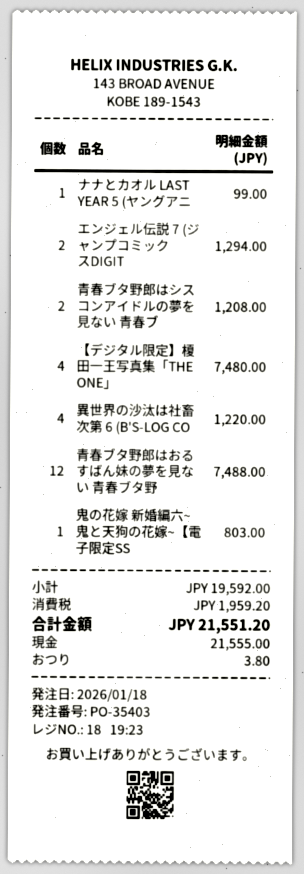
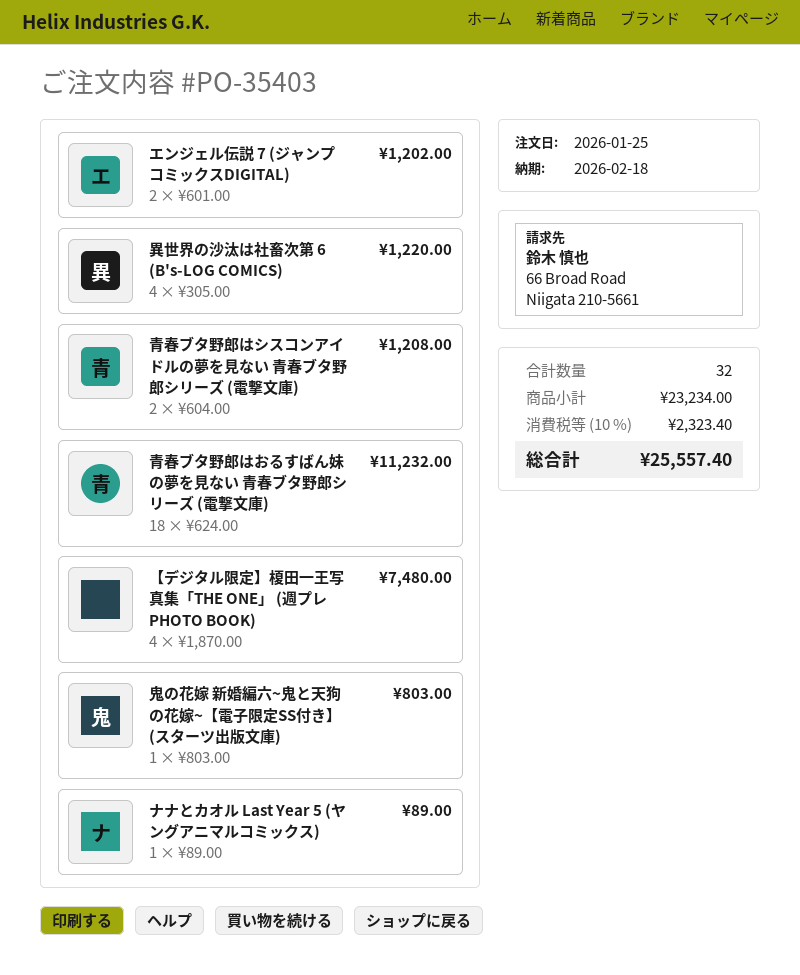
order date: 2026-01-18 -> 2026-01-25
ナナとカオル LAST YEAR 5 (ヤングアニ: 1 for 99.00 -> 1 for 89.00
エンジェル伝説 7 (ジャンプコミックスDIGIT: 2 for 1294.00 -> 2 for 1202.00
青春ブタ野郎はおるすばん妹の夢を見ない 青春ブタ野: 12 for 7488.00 -> 18 for 11232.00
subtotal: 19592.00 -> 23234.00
tax: 1959.20 -> 2323.40
total: 21551.20 -> 25557.40

